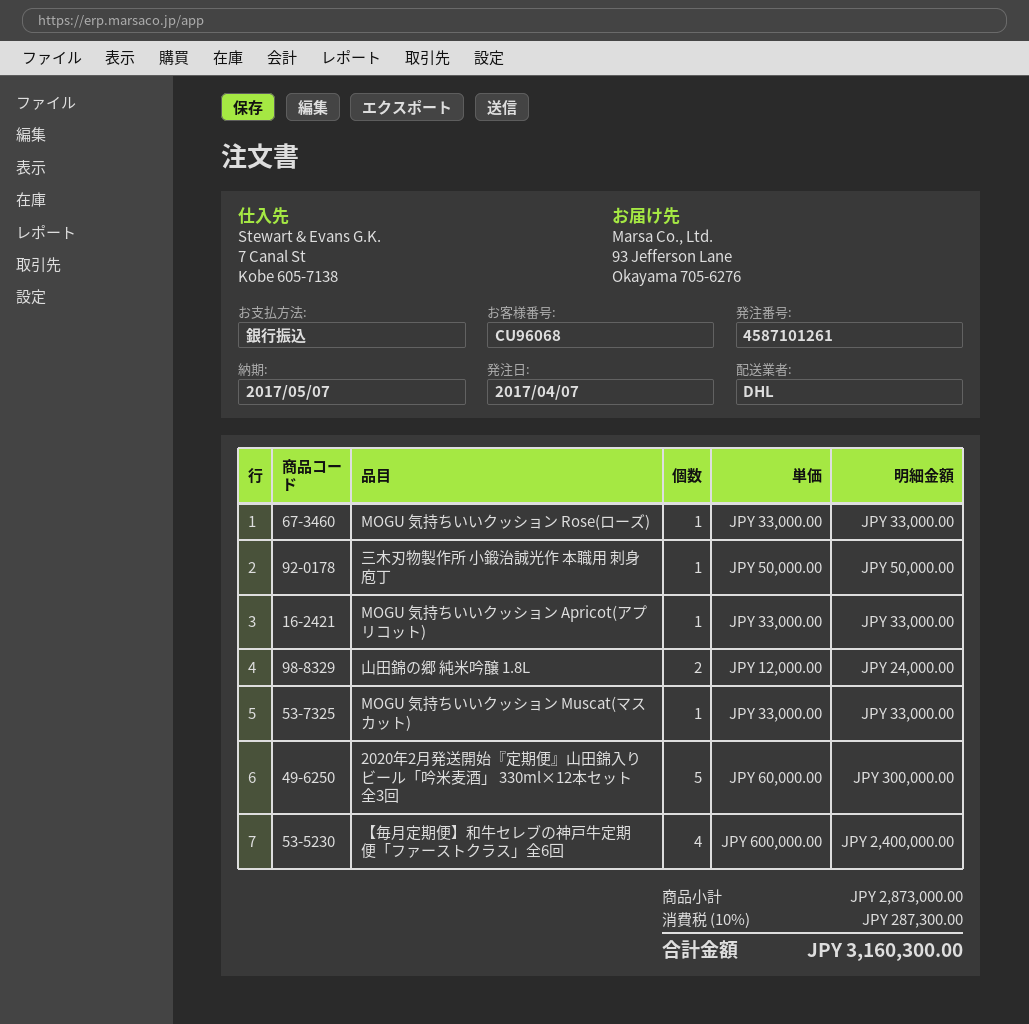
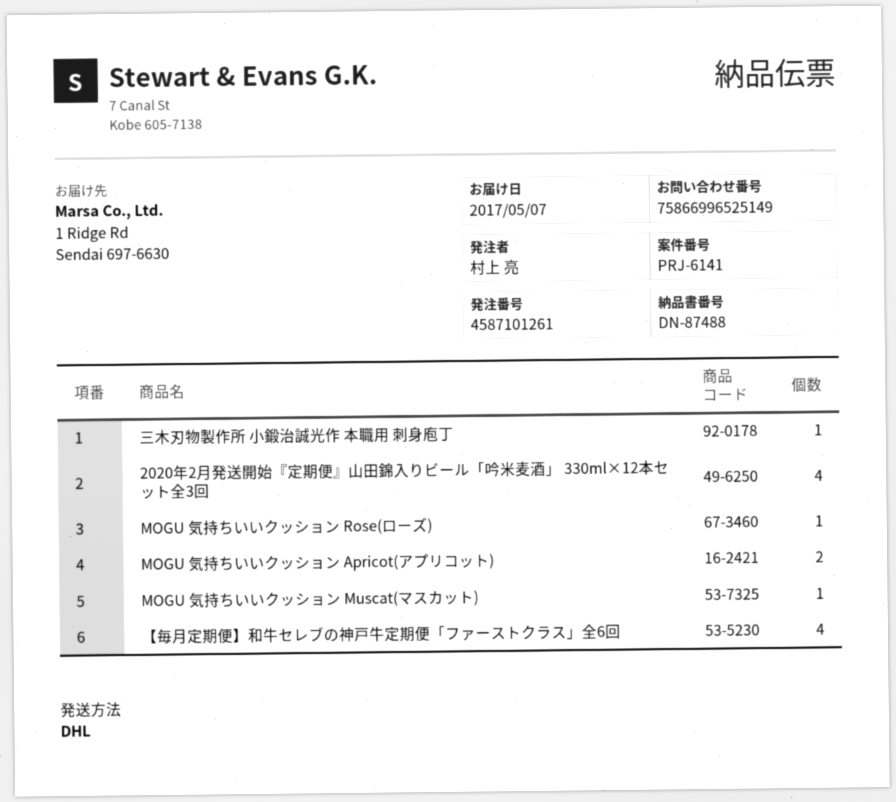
ship to: 93 Jefferson Lane, Okayama 705-6276 -> 1 Ridge Rd, Sendai 697-6630
MOGU 気持ちいいクッション Apricot(アプリコット): 1 -> 2
山田錦の郷 純米吟醸 1.8L: 2 -> none
2020年2月発送開始『定期便』山田錦入りビール「吟米麦酒」 330ml×12本セット全3回: 5 -> 4

